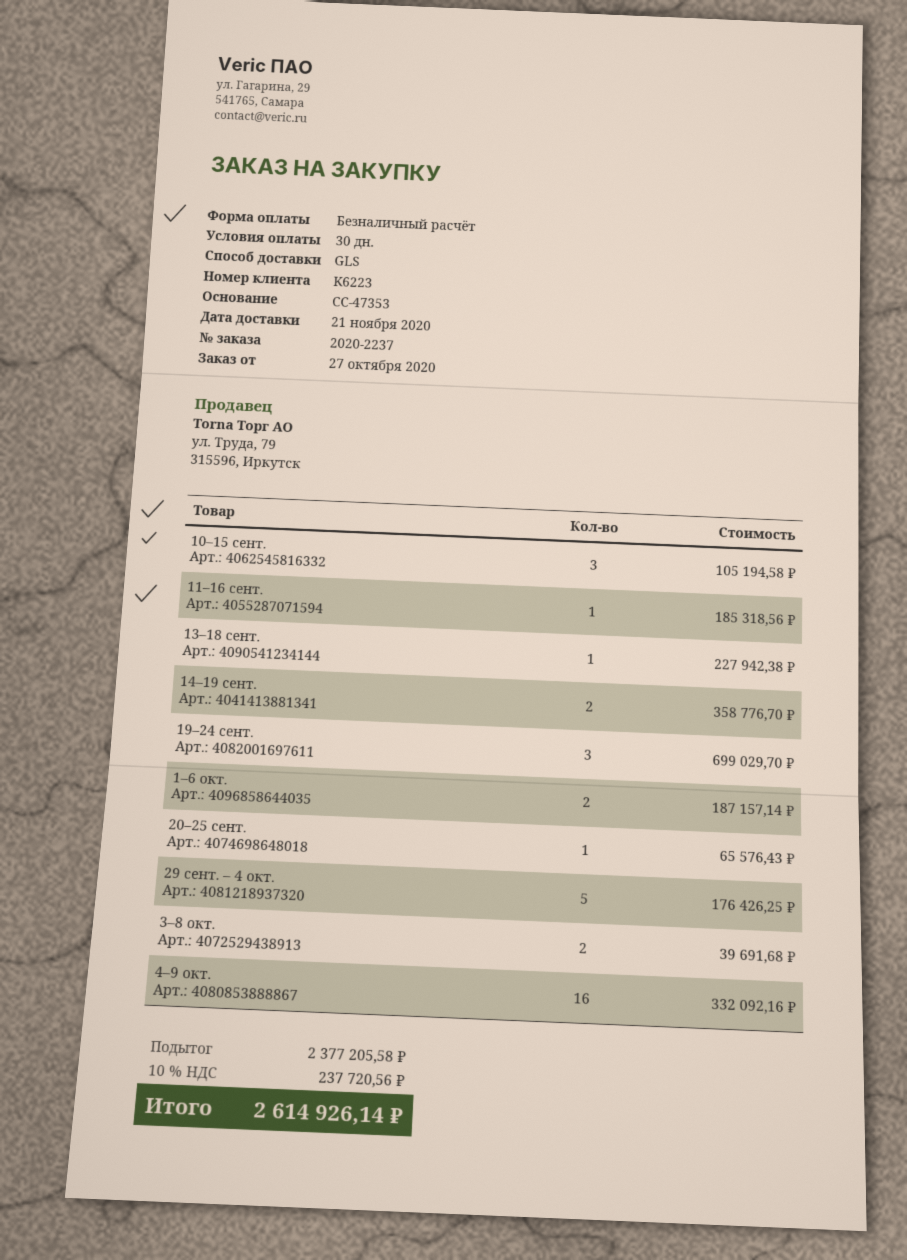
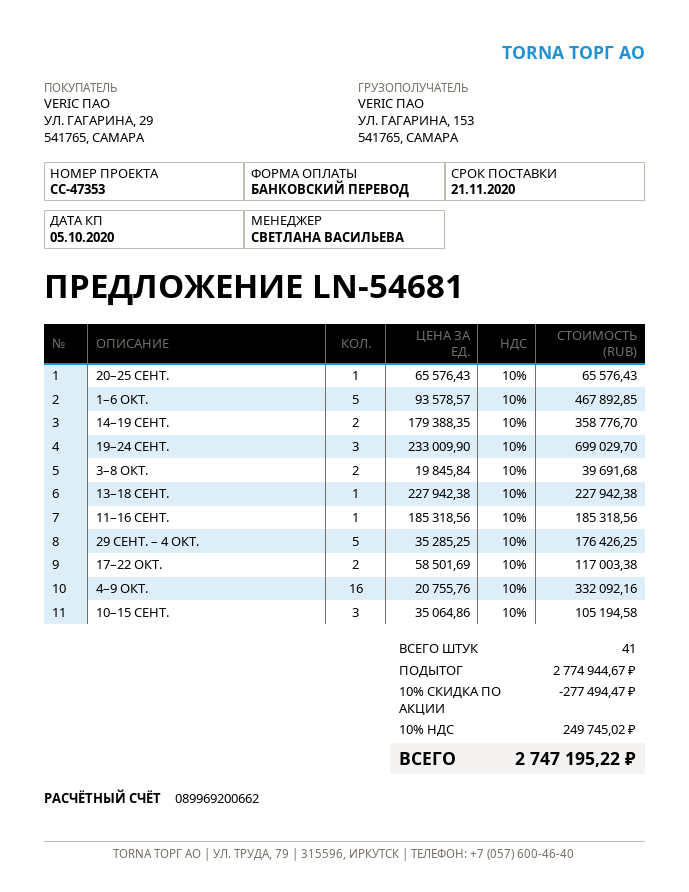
1–6 окт.: 2 for 187157.14 -> 5 for 467892.85
17–22 ОКТ.: none -> 2 for 117003.38
subtotal: 2377205.58 -> 2774944.67
discount: none -> 10% = 277494.47
tax: 10% = 237720.56 -> 10% = 249745.02
total: 2614926.14 -> 2747195.22

